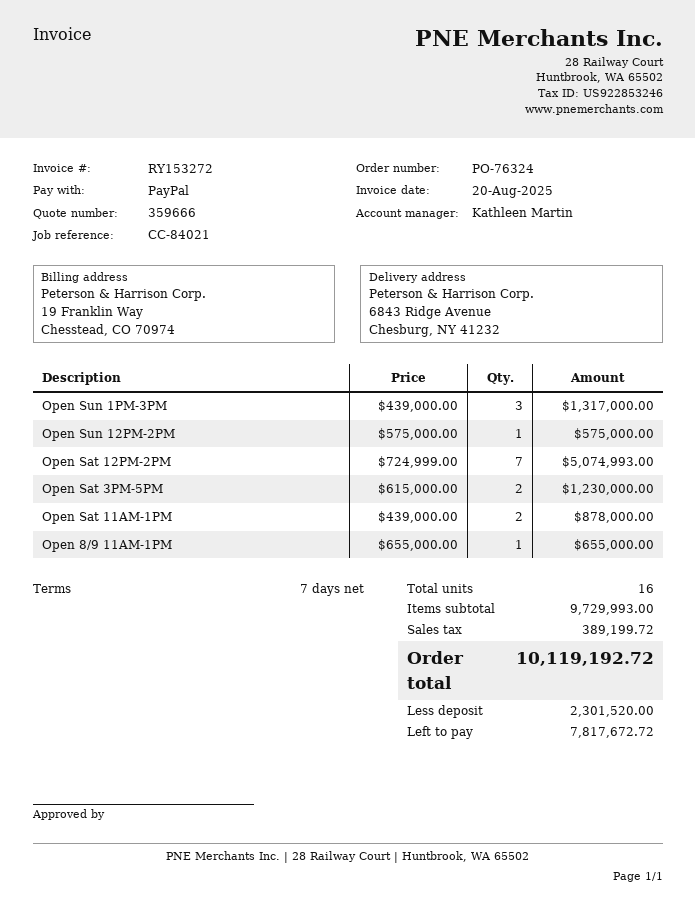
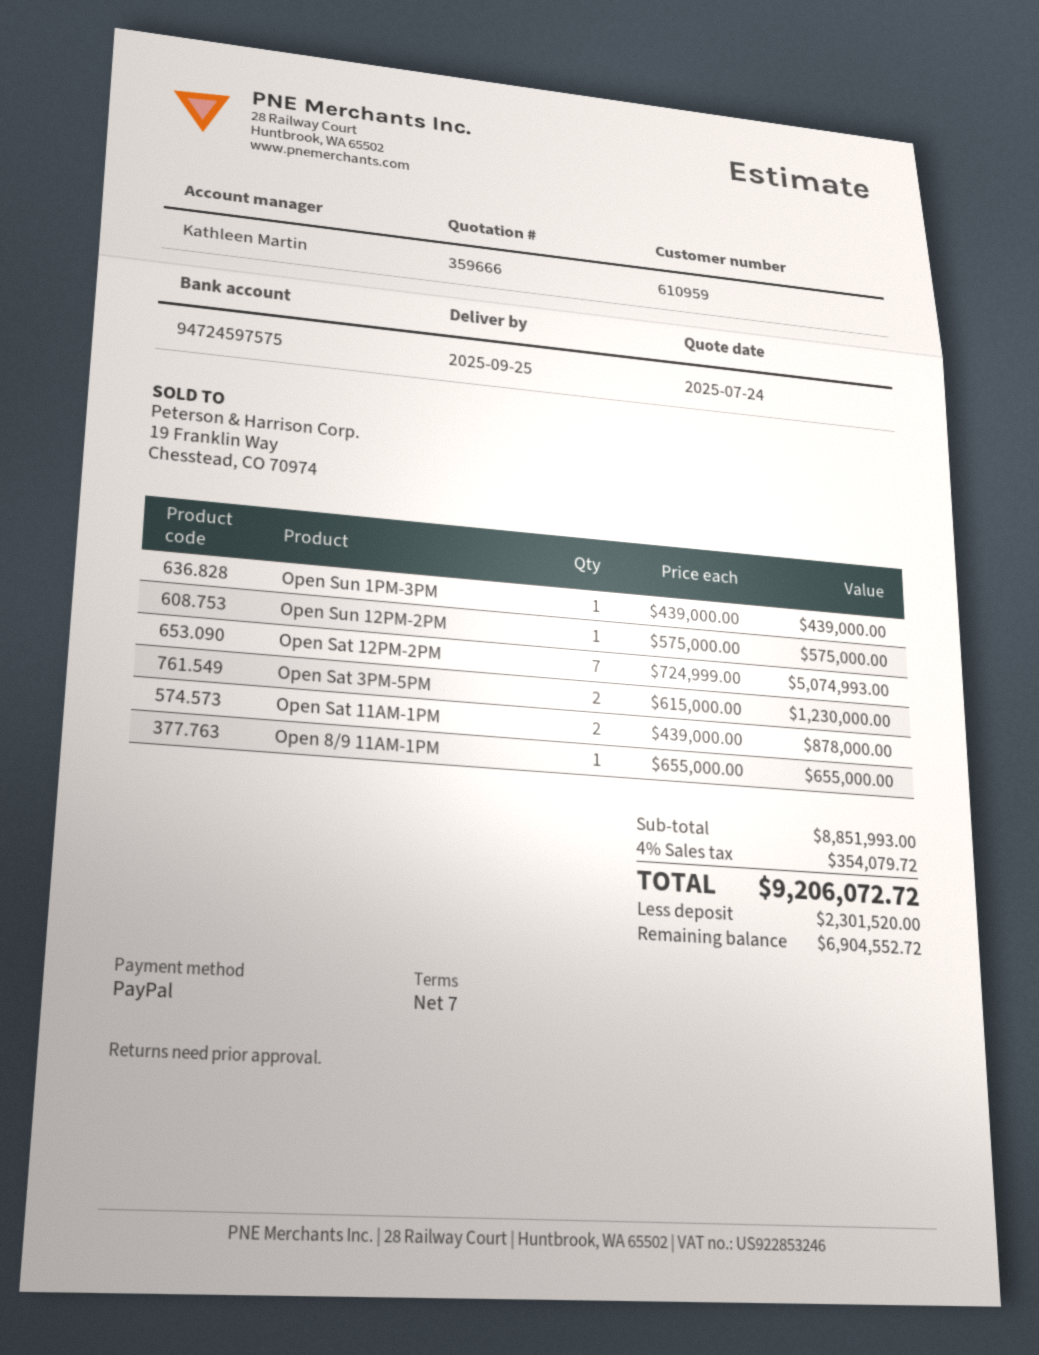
Open Sun 1PM-3PM: 3 x 439000.00 = 1317000.00 -> 1 x 439000.00 = 439000.00
subtotal: 9729993.00 -> 8851993.00
tax: 389199.72 -> 354079.72
total: 10119192.72 -> 9206072.72
balance: 7817672.72 -> 6904552.72

